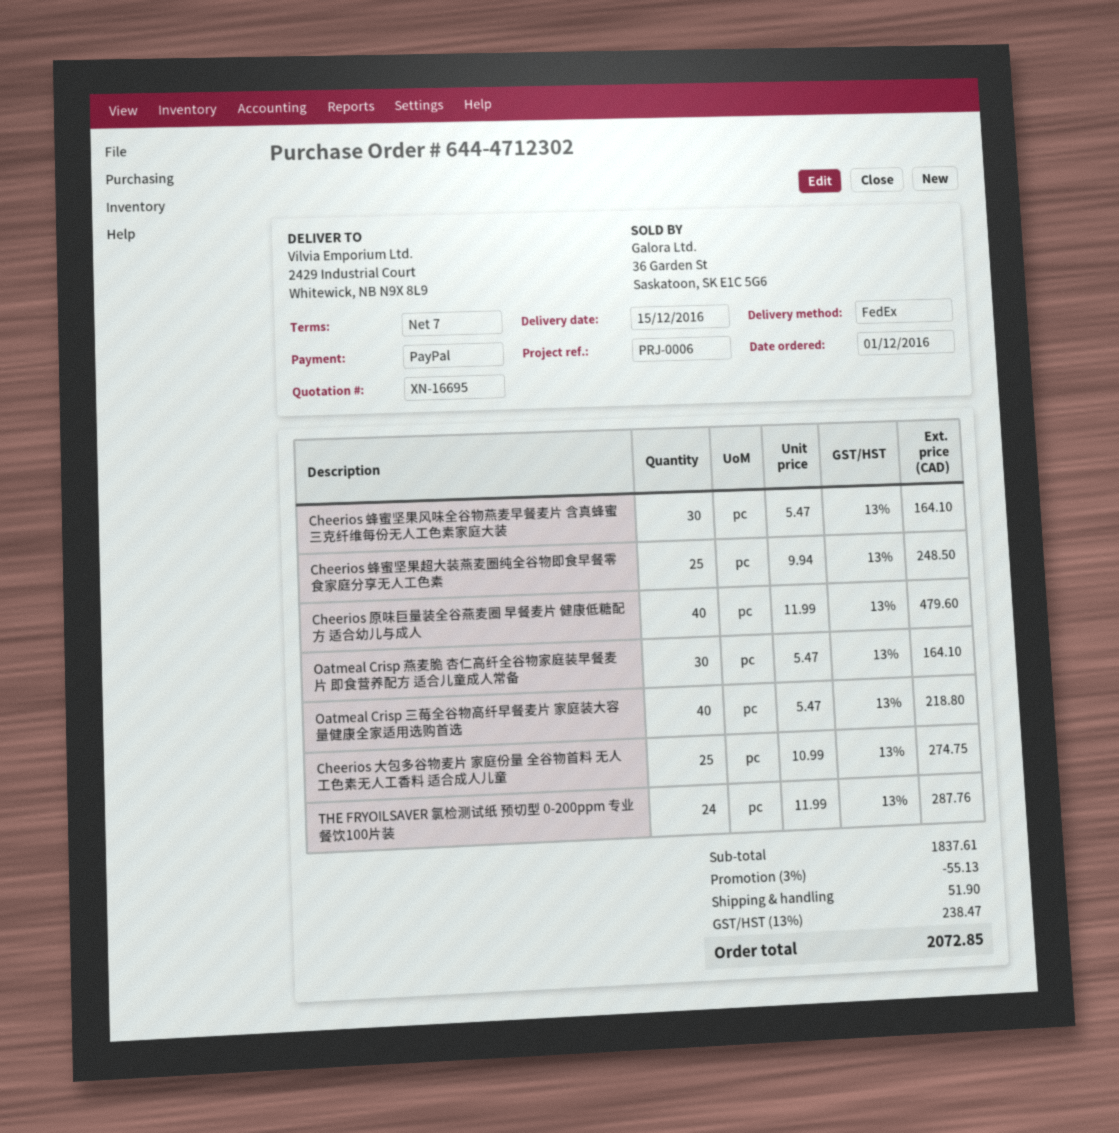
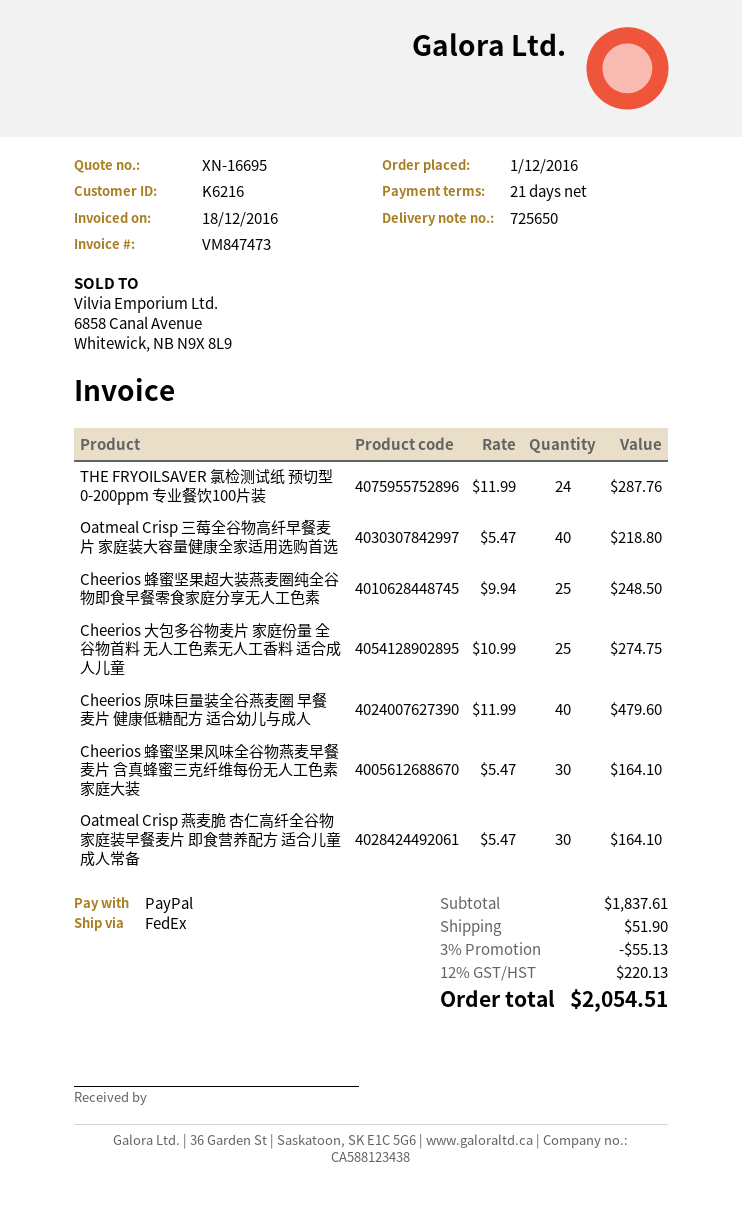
payment terms: 7 days -> 21 days
tax: 13% = 238.47 -> 12% = 220.13
total: 2072.85 -> 2054.51

